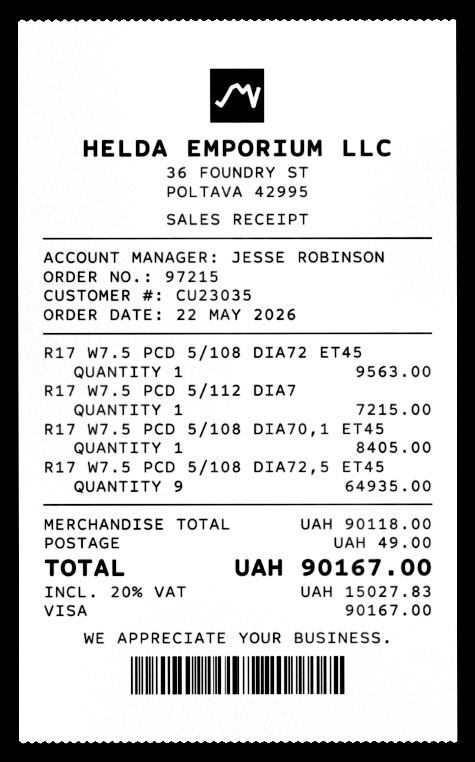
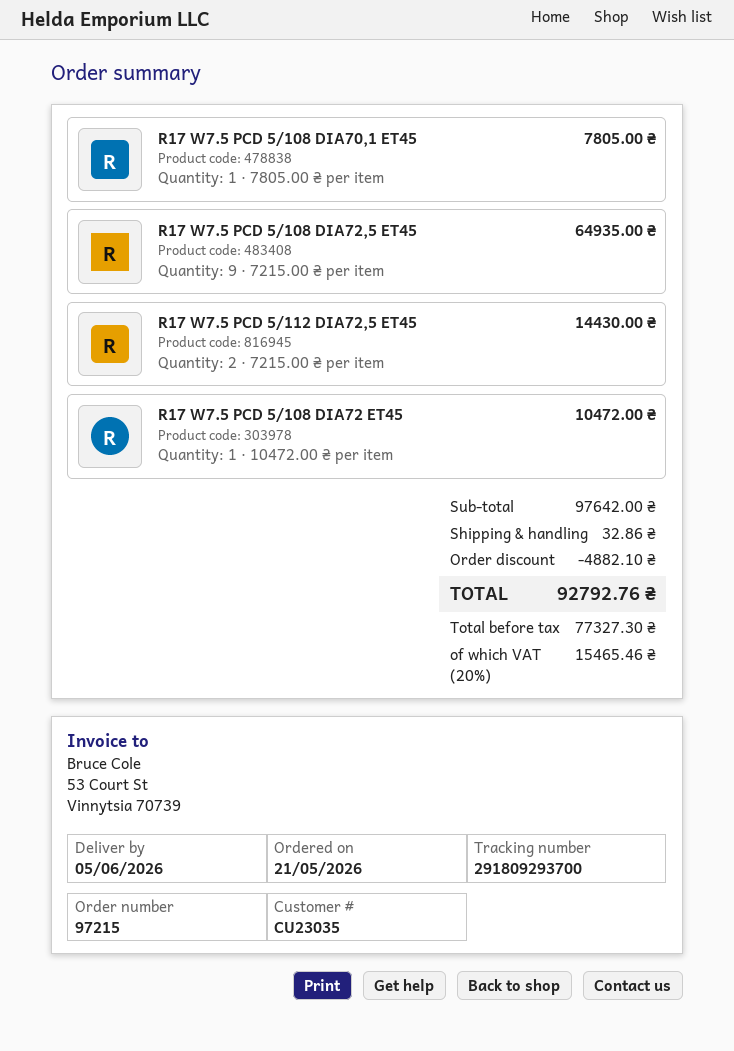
order date: 2026-05-22 -> 2026-05-21
R17 W7.5 PCD 5/108 DIA72 ET45: 1 for 9563.00 -> 1 for 10472.00
R17 W7.5 PCD 5/112 DIA7: 1 for 7215.00 -> 2 for 14430.00
R17 W7.5 PCD 5/108 DIA70,1 ET45: 1 for 8405.00 -> 1 for 7805.00
subtotal: 90118.00 -> 97642.00
discount: none -> 4882.10
shipping: 49.00 -> 32.86
tax: 20% = 15027.83 -> 20% = 15465.46
total: 90167.00 -> 92792.76

